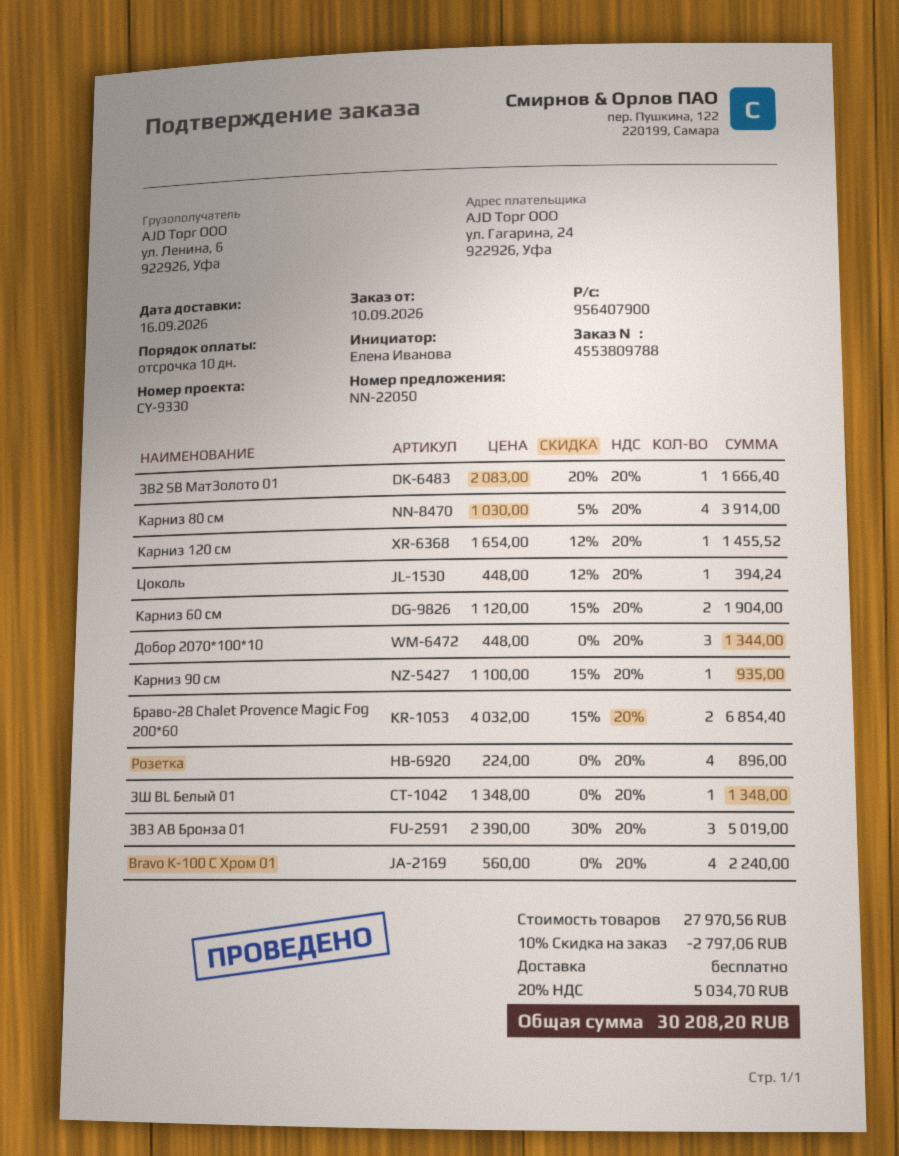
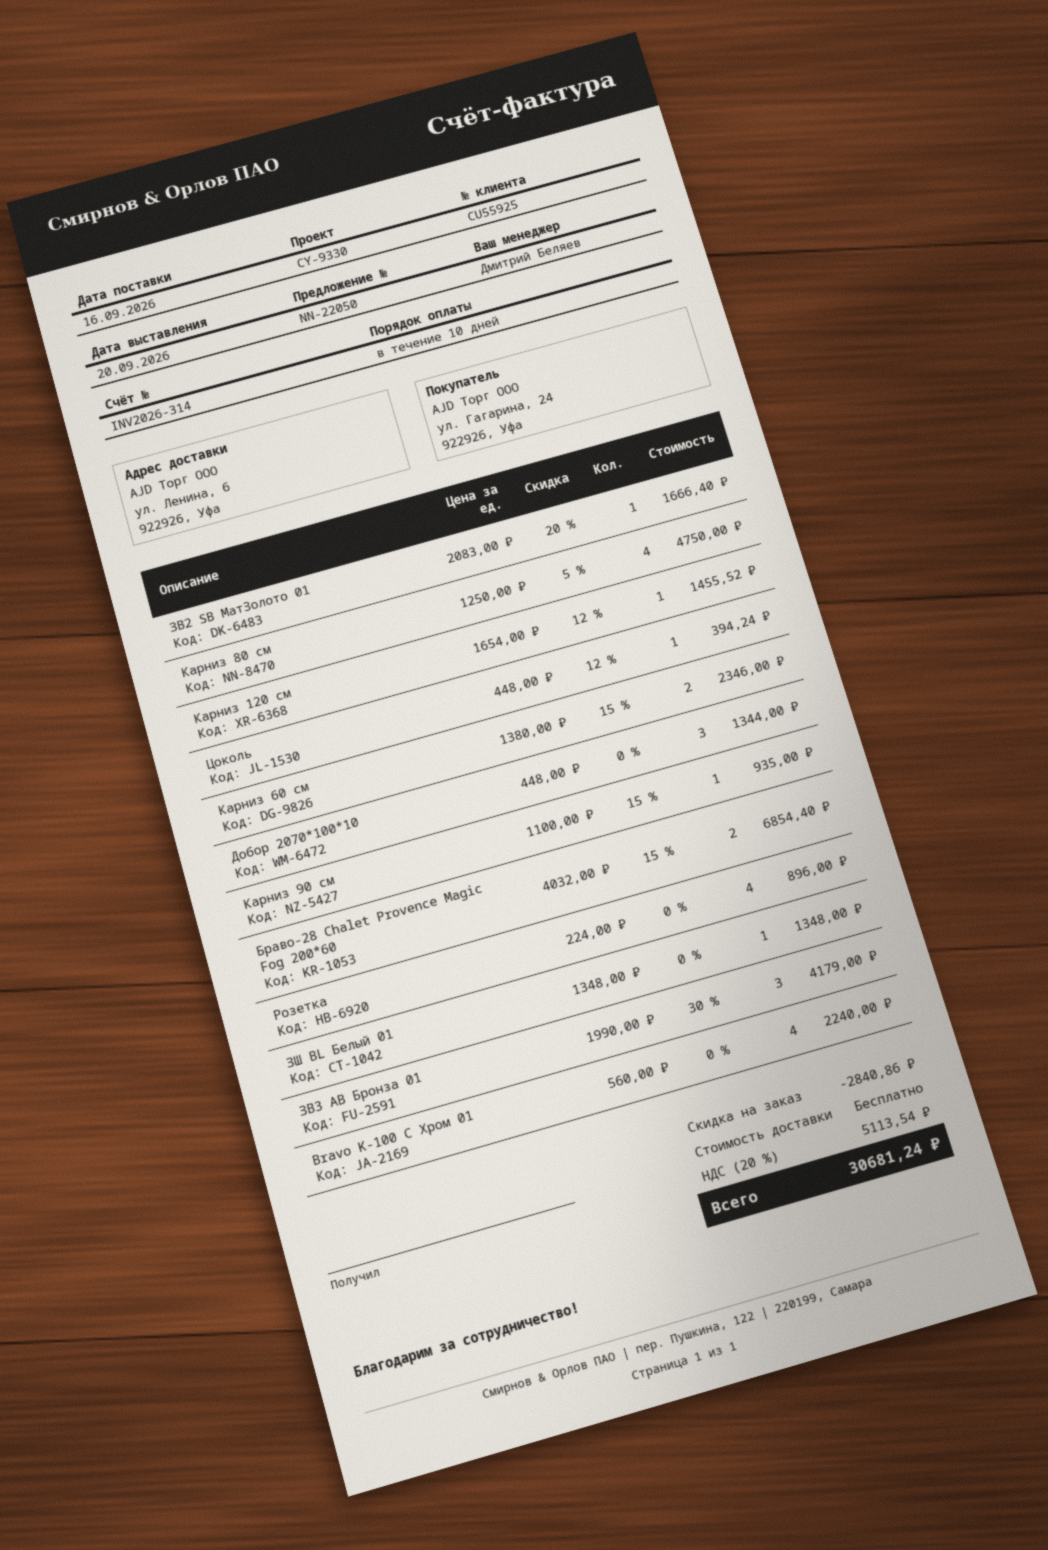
Карниз 80 см: 4 x 1030.00 - 5% = 3914.00 -> 4 x 1250.00 - 5% = 4750.00
Карниз 60 см: 2 x 1120.00 - 15% = 1904.00 -> 2 x 1380.00 - 15% = 2346.00
ЗВ3 AB Бронза 01: 3 x 2390.00 - 30% = 5019.00 -> 3 x 1990.00 - 30% = 4179.00
discount: 2797.06 -> 2840.86
tax: 20% = 5034.70 -> 20% = 5113.54
total: 30208.20 -> 30681.24

